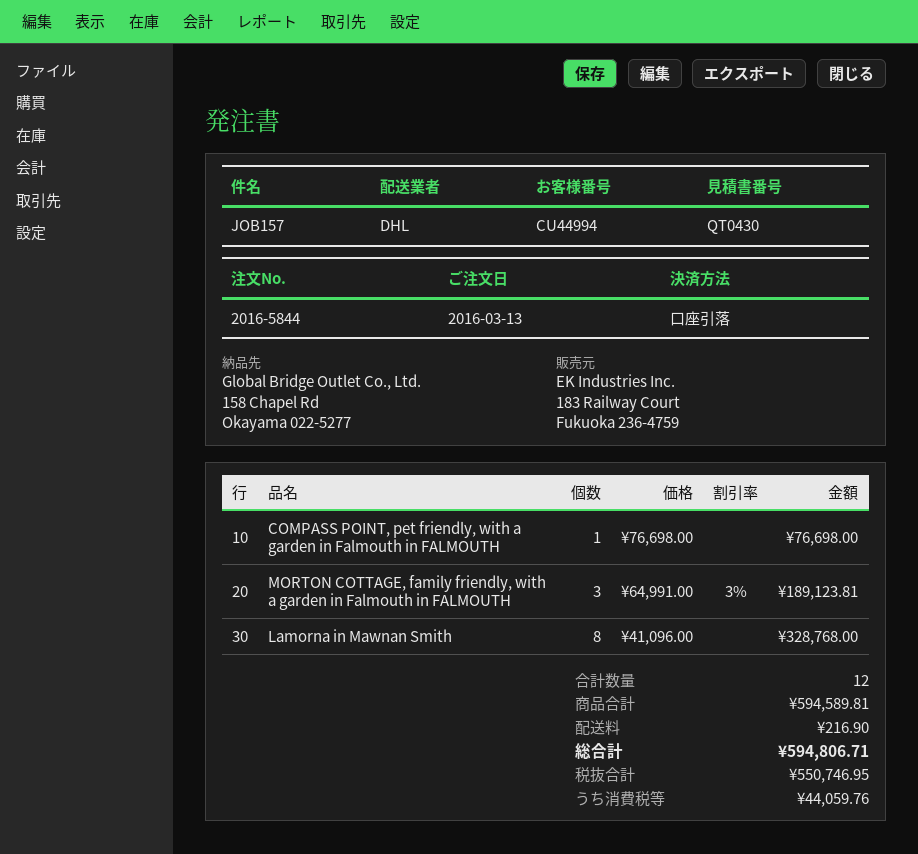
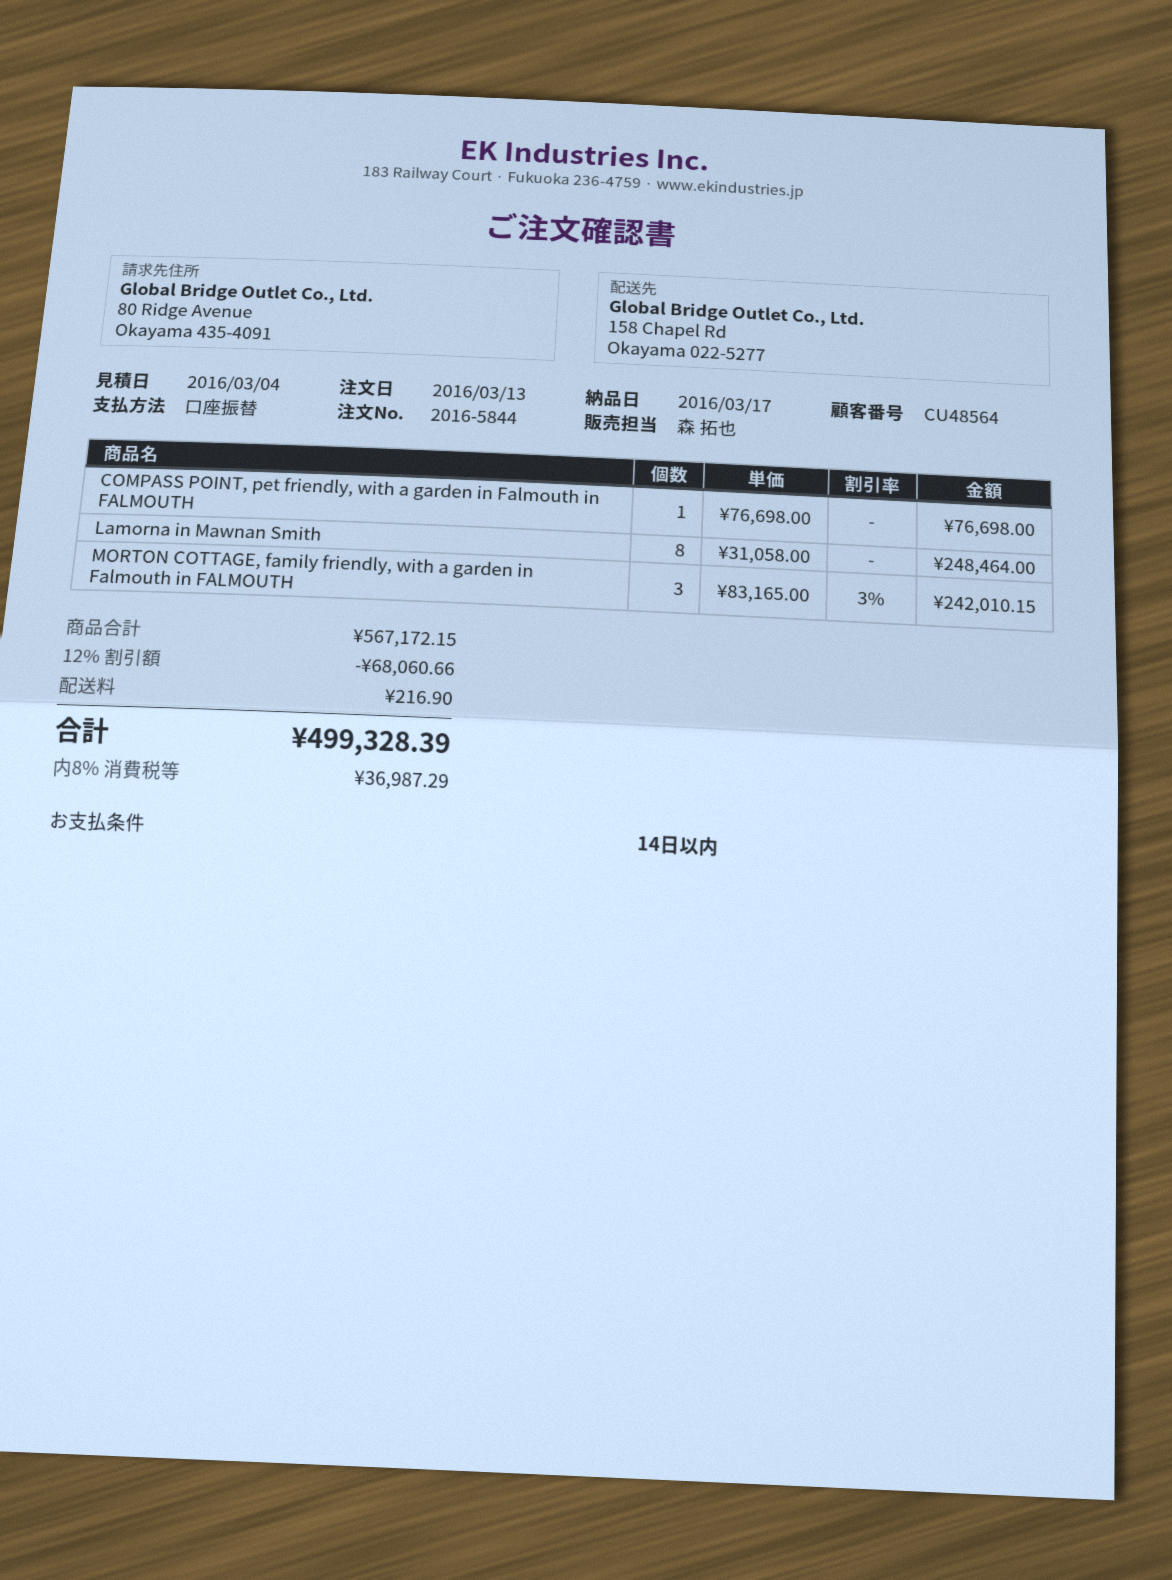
customer number: CU44994 -> CU48564
MORTON COTTAGE, family friendly, with a garden in Falmouth in FALMOUTH: 3 x 64991.00 - 3% = 189123.81 -> 3 x 83165.00 - 3% = 242010.15
Lamorna in Mawnan Smith: 8 x 41096.00 = 328768.00 -> 8 x 31058.00 = 248464.00
subtotal: 594589.81 -> 567172.15
discount: none -> 12% = 68060.66
tax: 44059.76 -> 36987.29
total: 594806.71 -> 499328.39

